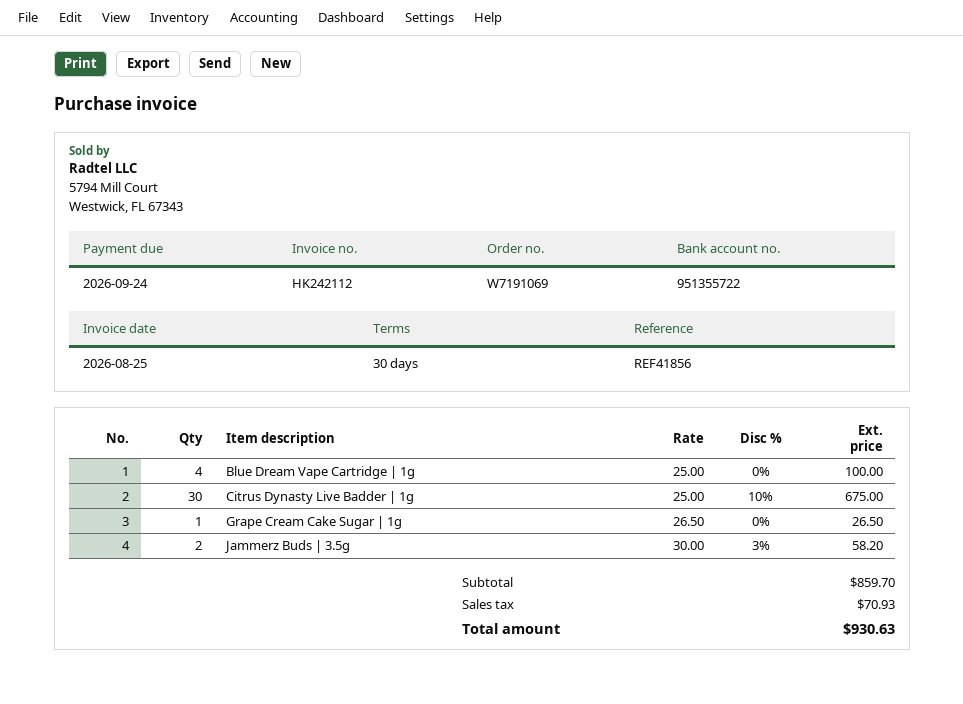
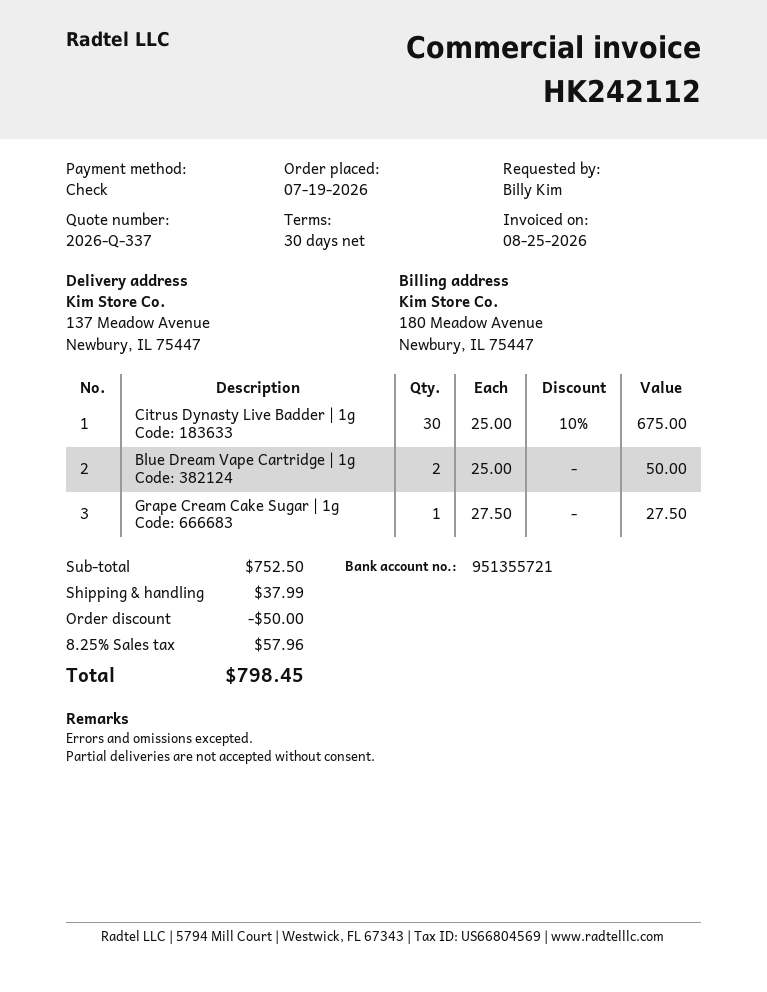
bank account: 951355722 -> 951355721
Blue Dream Vape Cartridge | 1g: 4 x 25.00 = 100.00 -> 2 x 25.00 = 50.00
Grape Cream Cake Sugar | 1g: 1 x 26.50 = 26.50 -> 1 x 27.50 = 27.50
Jammerz Buds | 3.5g: 2 x 30.00 - 3% = 58.20 -> none
subtotal: 859.70 -> 752.50
discount: none -> 50.00
shipping: none -> 37.99
tax: 70.93 -> 57.96
total: 930.63 -> 798.45

